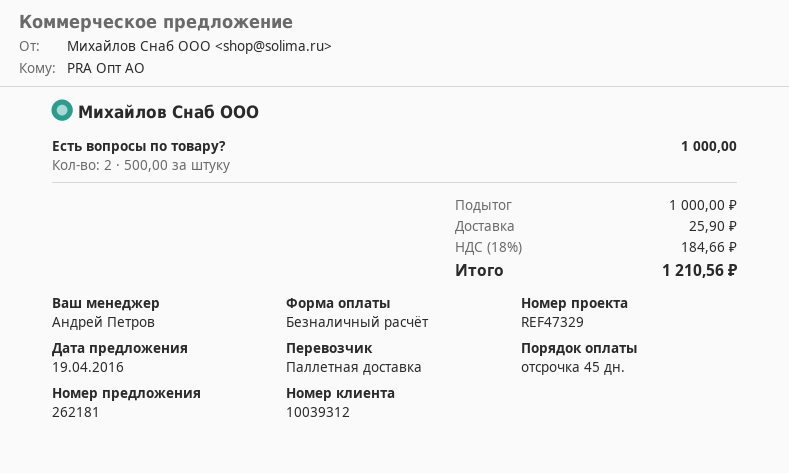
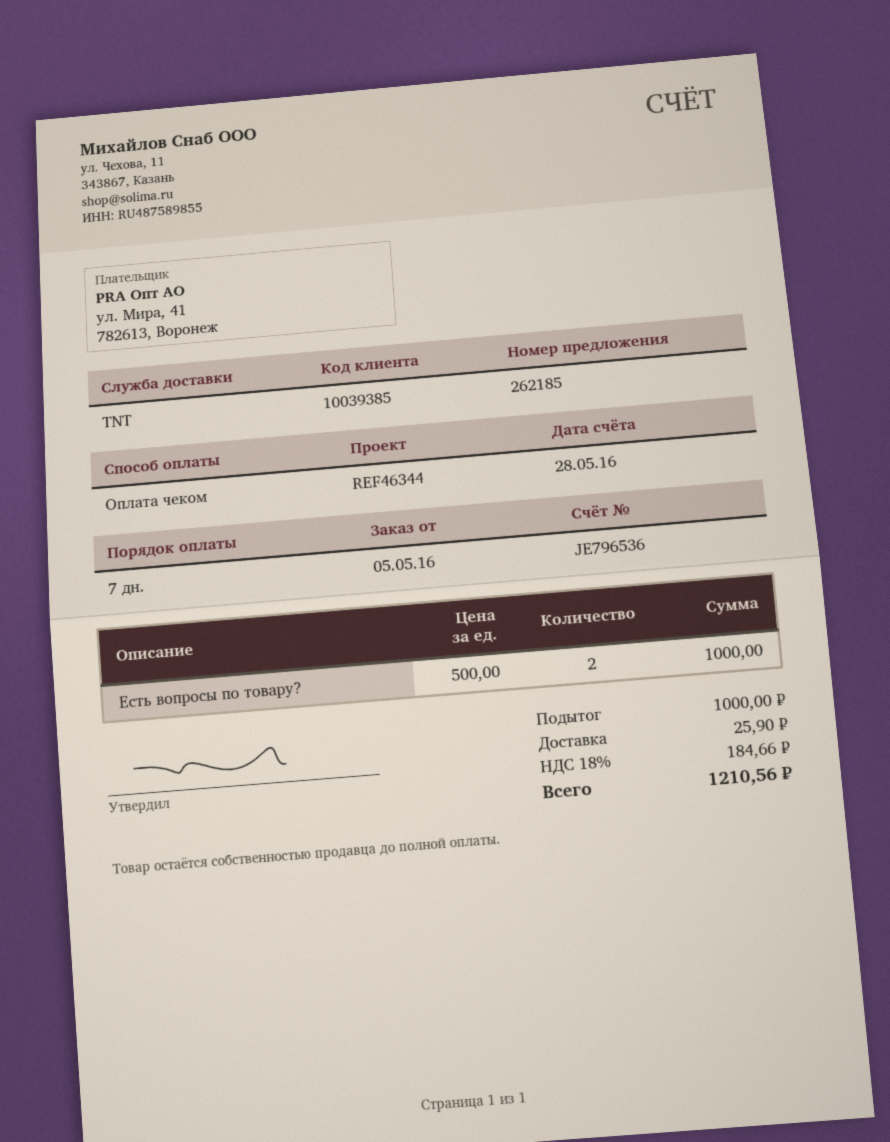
quote number: 262181 -> 262185
payment terms: 45 days -> 7 days
customer number: 10039312 -> 10039385
reference: REF47329 -> REF46344
payment method: bank transfer -> cheque
shipping method: pallet freight -> TNT

